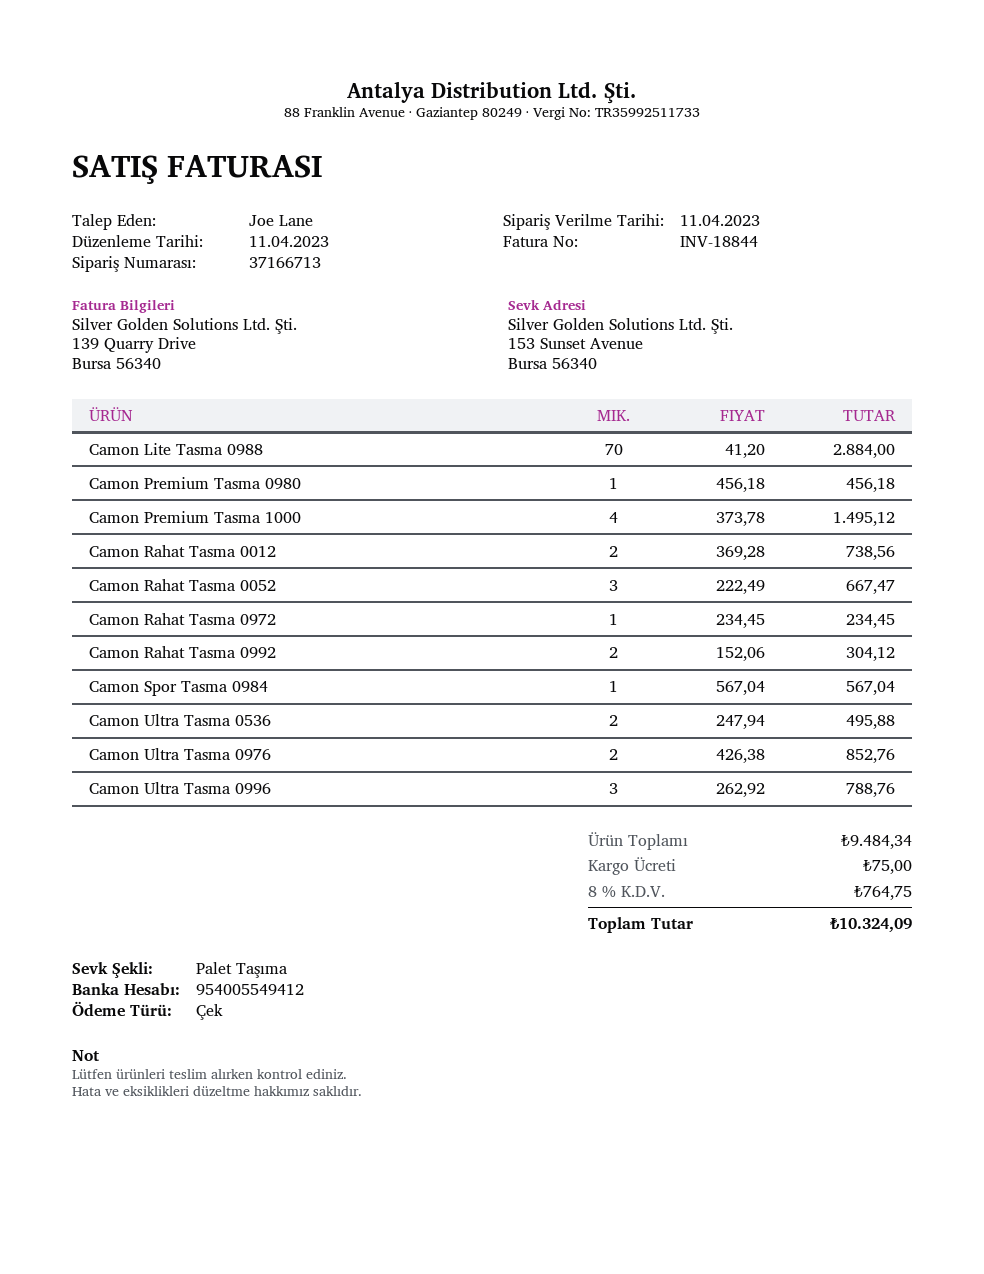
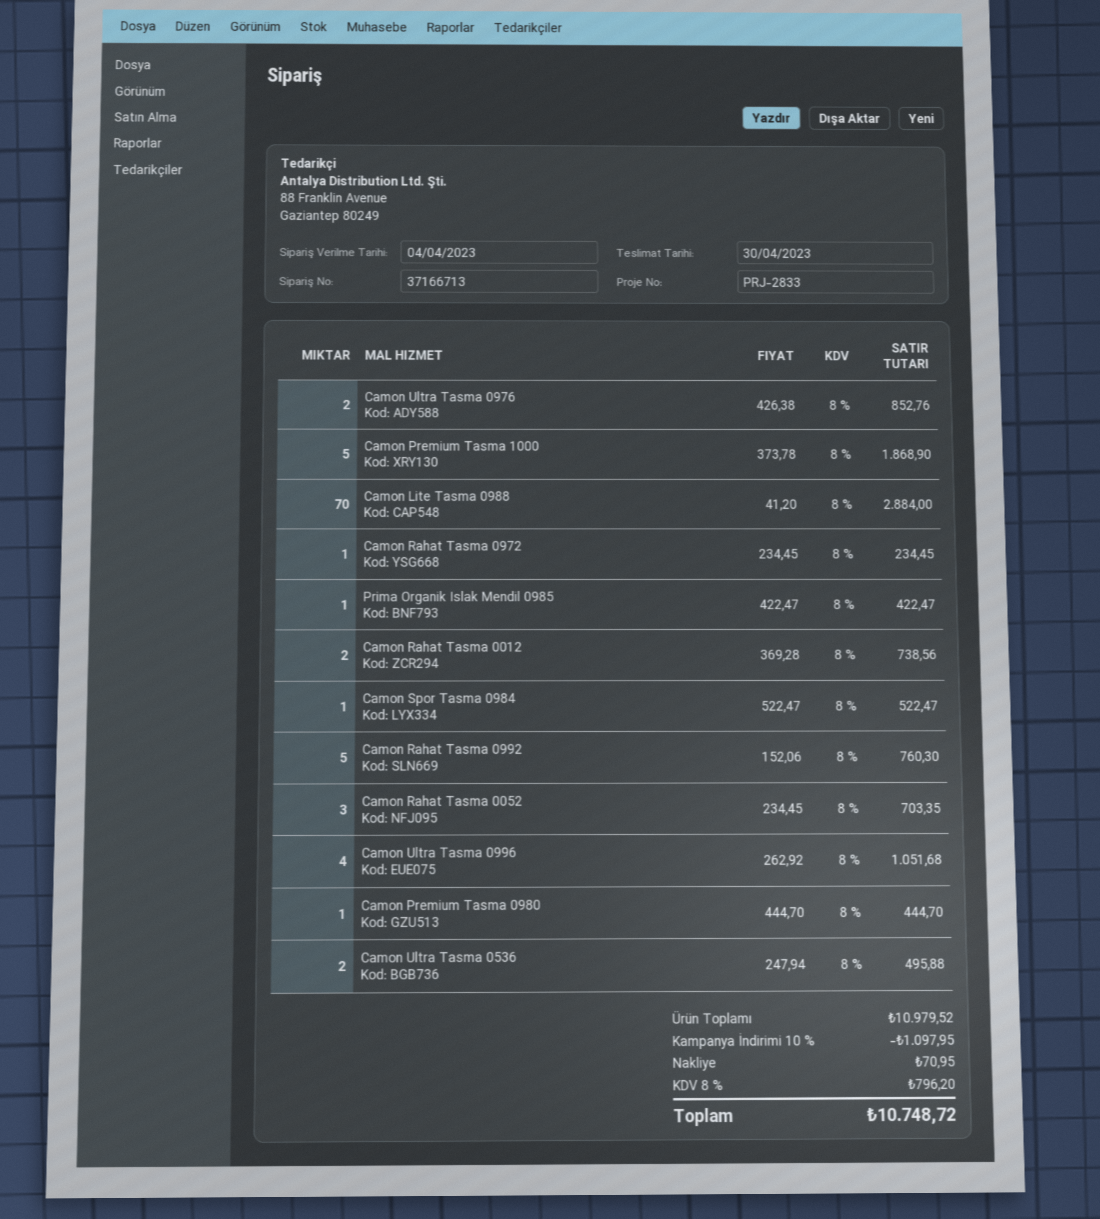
order date: 2023-04-11 -> 2023-04-04
Camon Premium Tasma 0980: 1 x 456.18 = 456.18 -> 1 x 444.70 = 444.70
Camon Premium Tasma 1000: 4 x 373.78 = 1495.12 -> 5 x 373.78 = 1868.90
Camon Rahat Tasma 0052: 3 x 222.49 = 667.47 -> 3 x 234.45 = 703.35
Camon Rahat Tasma 0992: 2 x 152.06 = 304.12 -> 5 x 152.06 = 760.30
Camon Spor Tasma 0984: 1 x 567.04 = 567.04 -> 1 x 522.47 = 522.47
Camon Ultra Tasma 0996: 3 x 262.92 = 788.76 -> 4 x 262.92 = 1051.68
Prima Organik Islak Mendil 0985: none -> 1 x 422.47 = 422.47
subtotal: 9484.34 -> 10979.52
discount: none -> 10% = 1097.95
shipping: 75.00 -> 70.95
tax: 8% = 764.75 -> 8% = 796.20
total: 10324.09 -> 10748.72

